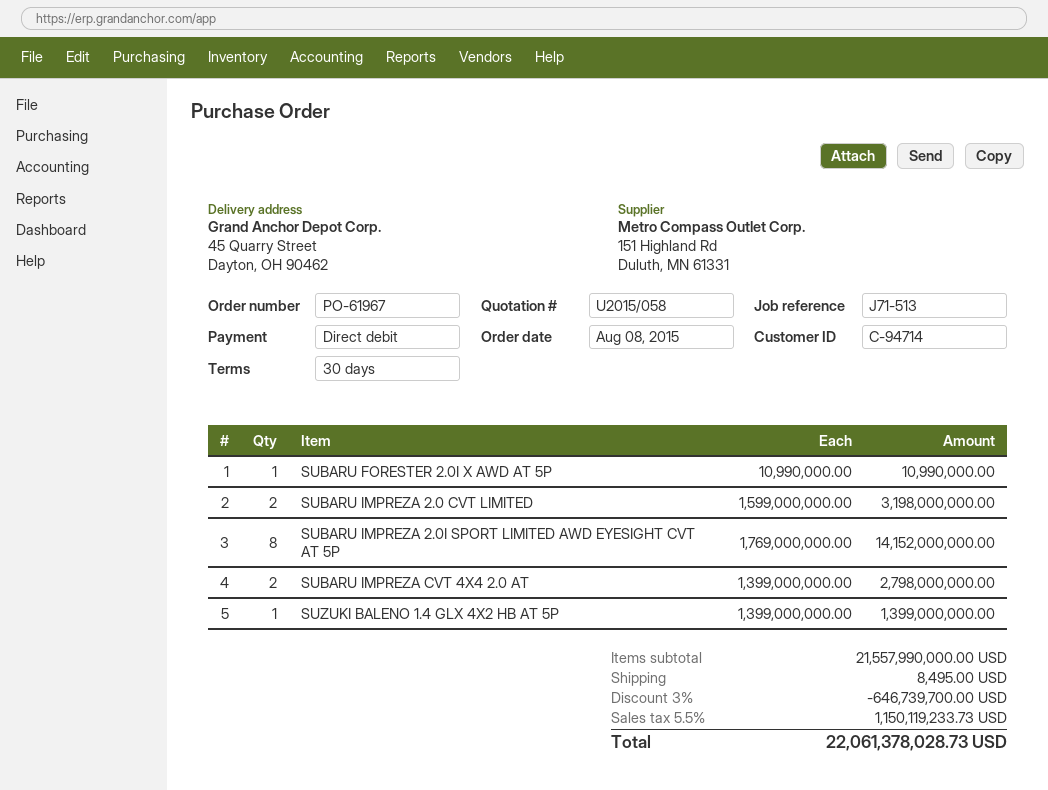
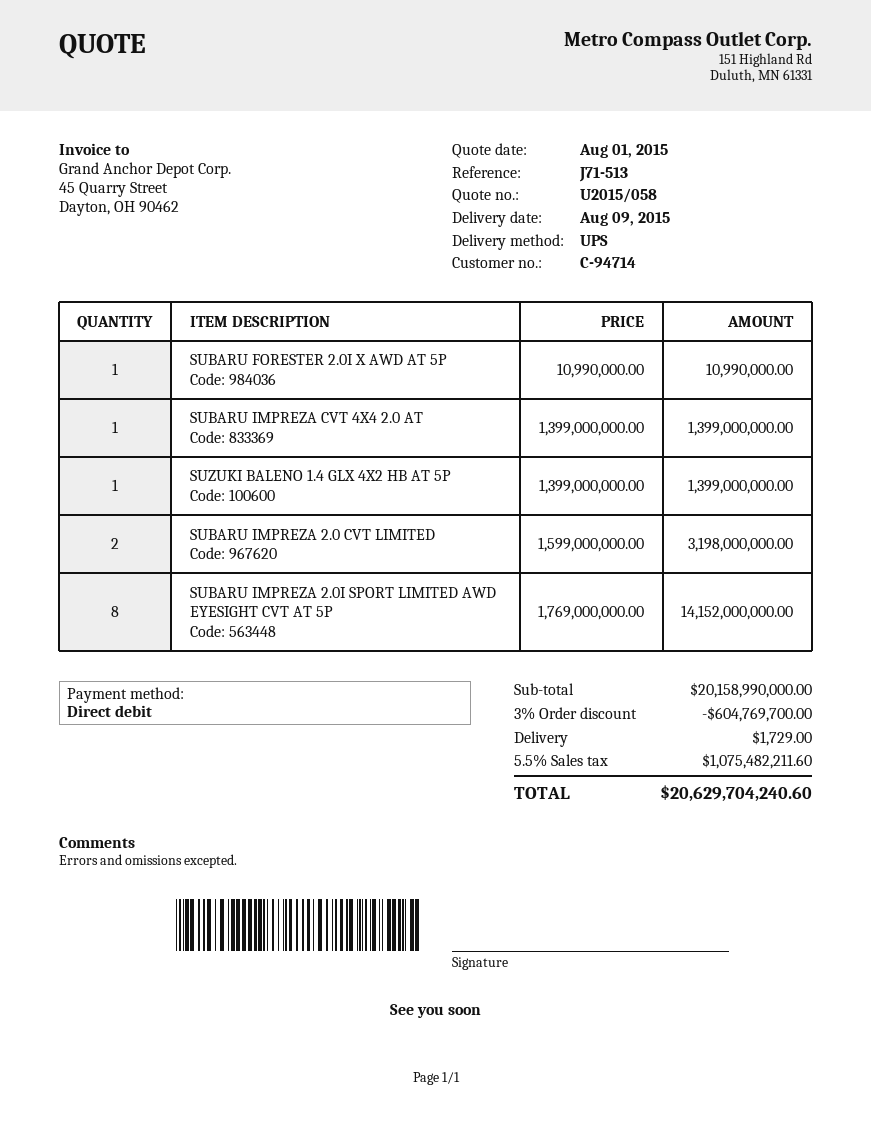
SUBARU IMPREZA CVT 4X4 2.0 AT: 2 x 1399000000.00 = 2798000000.00 -> 1 x 1399000000.00 = 1399000000.00
subtotal: 21557990000.00 -> 20158990000.00
discount: 3% = 646739700.00 -> 3% = 604769700.00
shipping: 8495.00 -> 1729.00
tax: 5.5% = 1150119233.73 -> 5.5% = 1075482211.60
total: 22061378028.73 -> 20629704240.60

